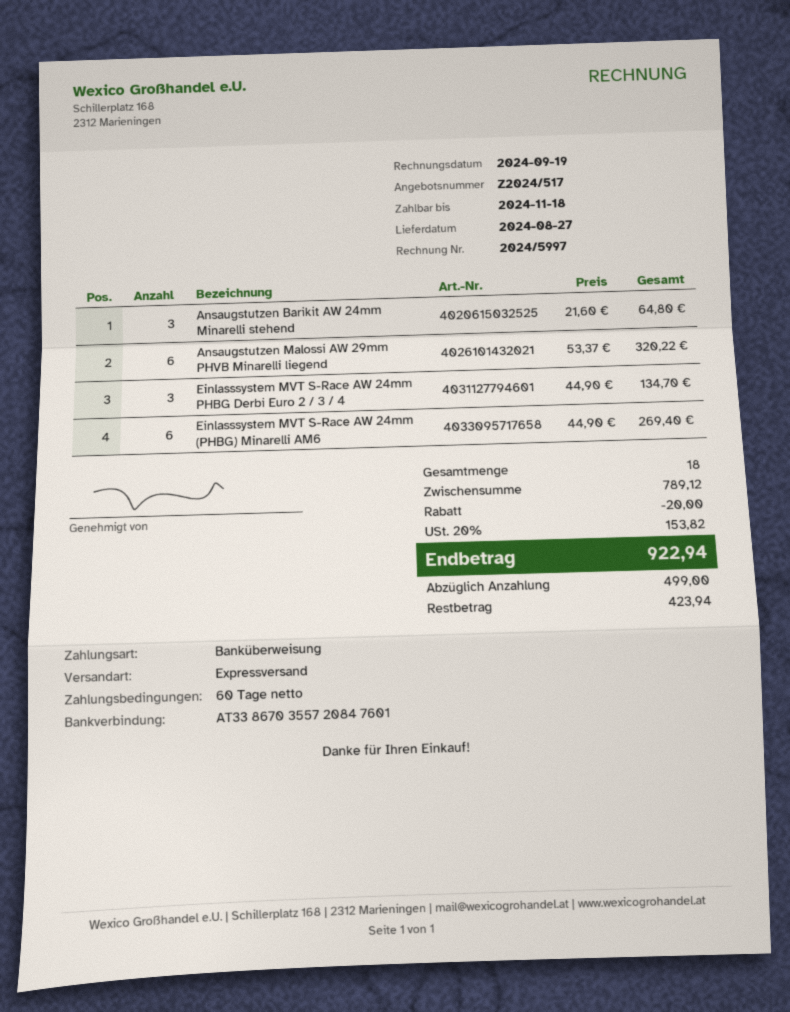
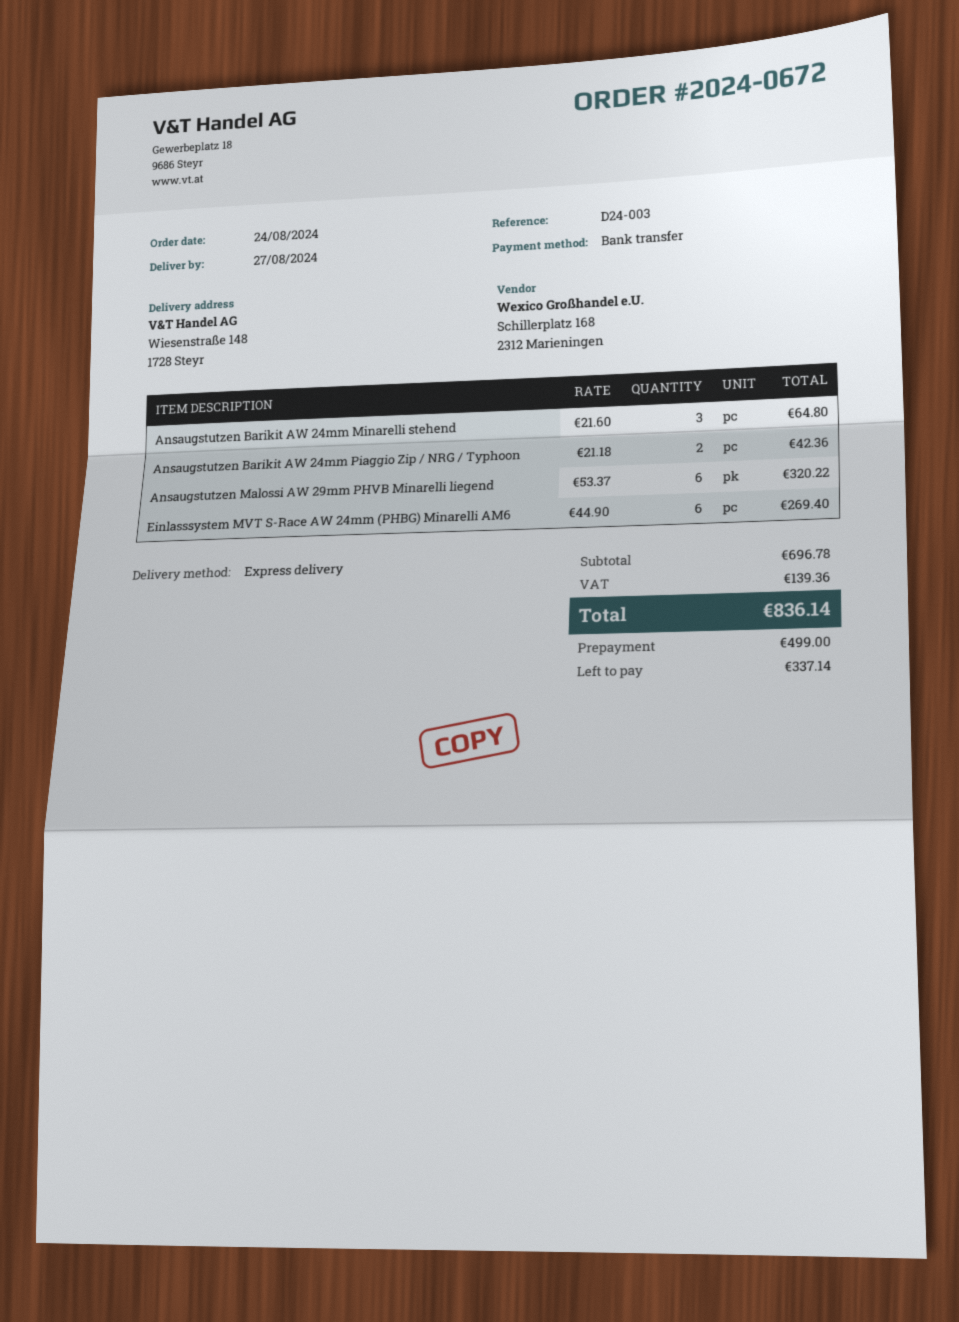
Einlasssystem MVT S-Race AW 24mm PHBG Derbi Euro 2 / 3 / 4: 3 x 44.90 = 134.70 -> none
Ansaugstutzen Barikit AW 24mm Piaggio Zip / NRG / Typhoon: none -> 2 x 21.18 = 42.36
subtotal: 789.12 -> 696.78
discount: 20.00 -> none
tax: 153.82 -> 139.36
total: 922.94 -> 836.14
balance: 423.94 -> 337.14

